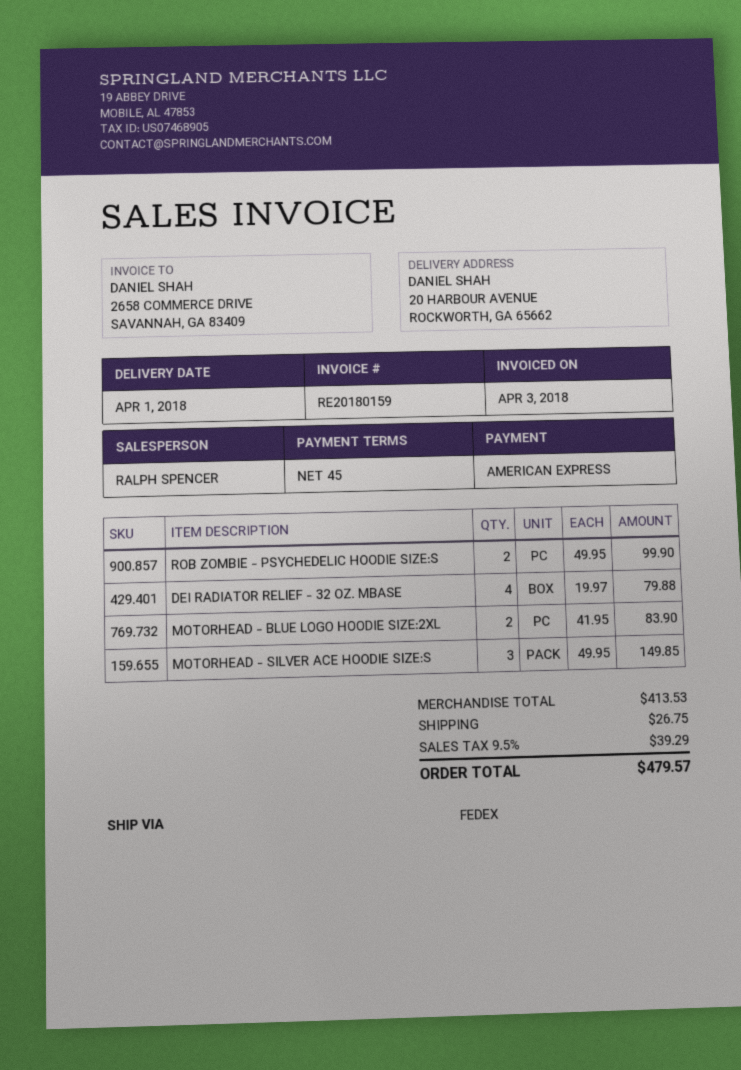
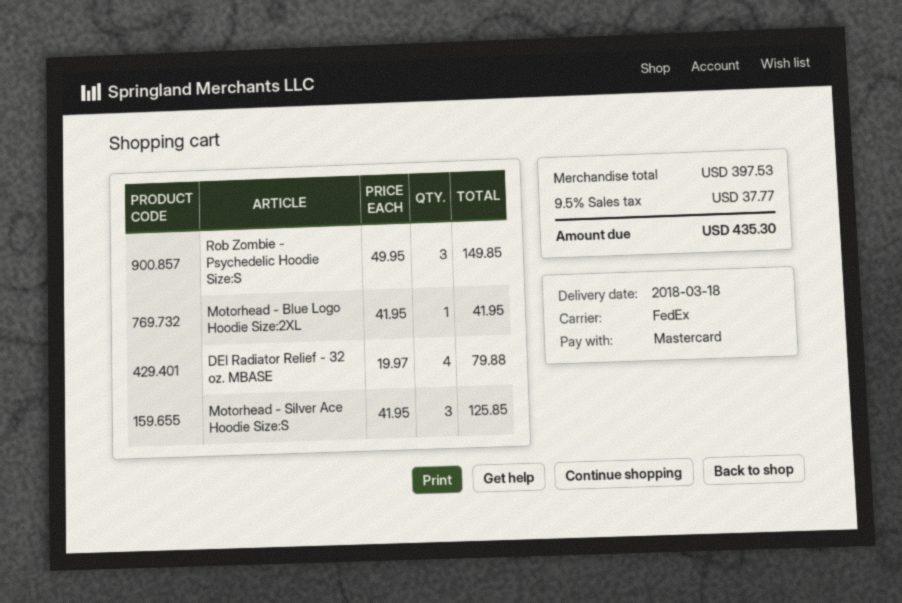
delivery date: 2018-04-01 -> 2018-03-18
payment method: American Express -> Mastercard
ROB ZOMBIE - PSYCHEDELIC HOODIE SIZE:S: 2 x 49.95 = 99.90 -> 3 x 49.95 = 149.85
MOTORHEAD - BLUE LOGO HOODIE SIZE:2XL: 2 x 41.95 = 83.90 -> 1 x 41.95 = 41.95
MOTORHEAD - SILVER ACE HOODIE SIZE:S: 3 x 49.95 = 149.85 -> 3 x 41.95 = 125.85
subtotal: 413.53 -> 397.53
shipping: 26.75 -> none
tax: 9.5% = 39.29 -> 9.5% = 37.77
total: 479.57 -> 435.30

